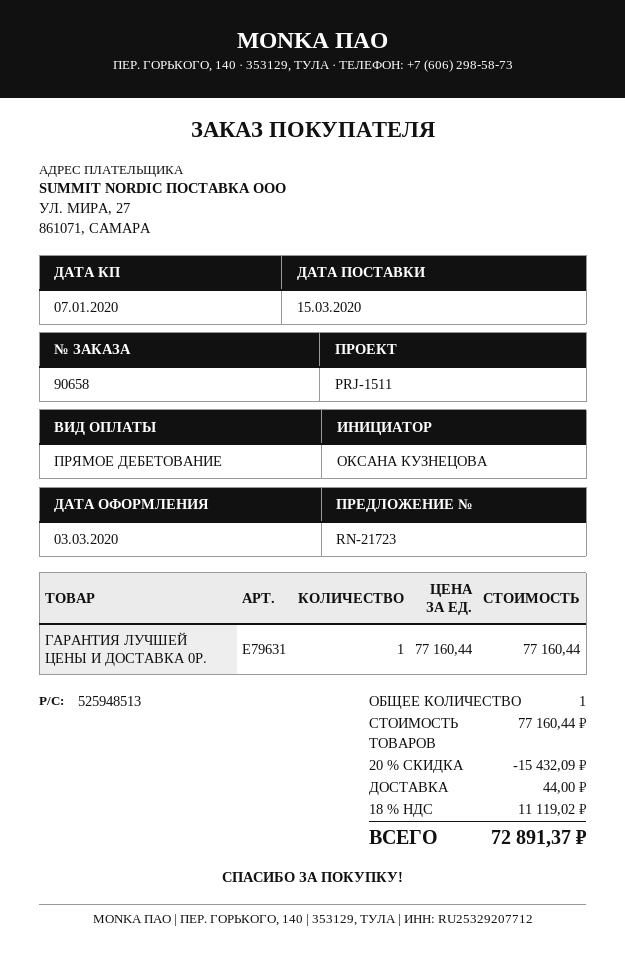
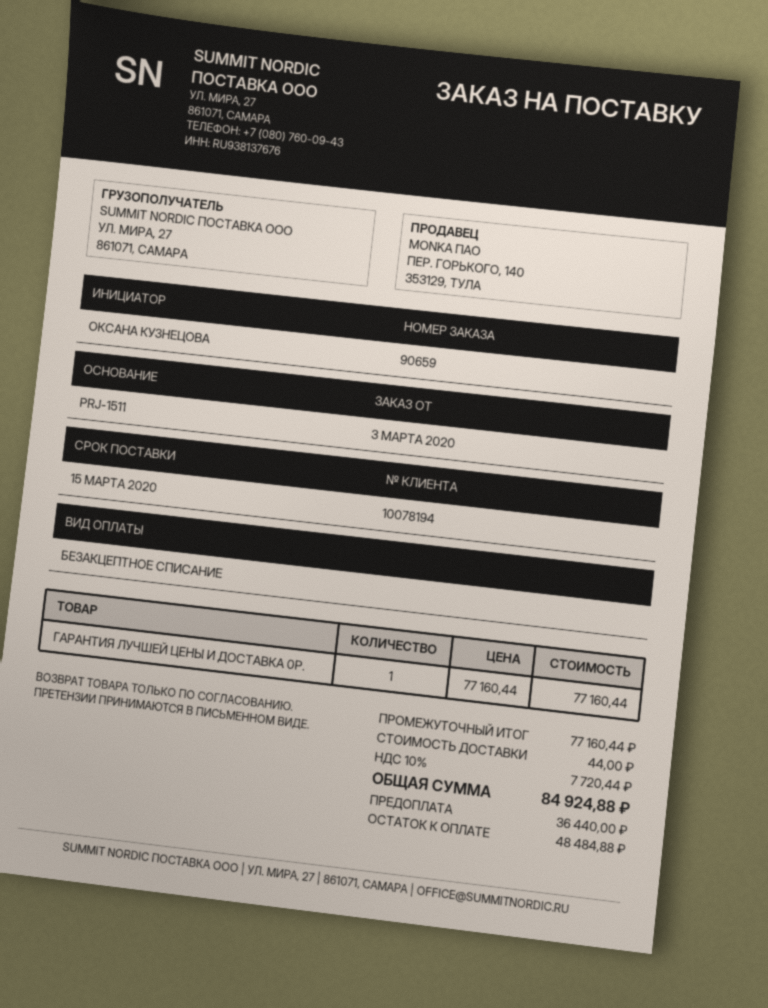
order number: 90658 -> 90659
discount: 20% = 15432.09 -> none
tax: 18% = 11119.02 -> 10% = 7720.44
total: 72891.37 -> 84924.88

